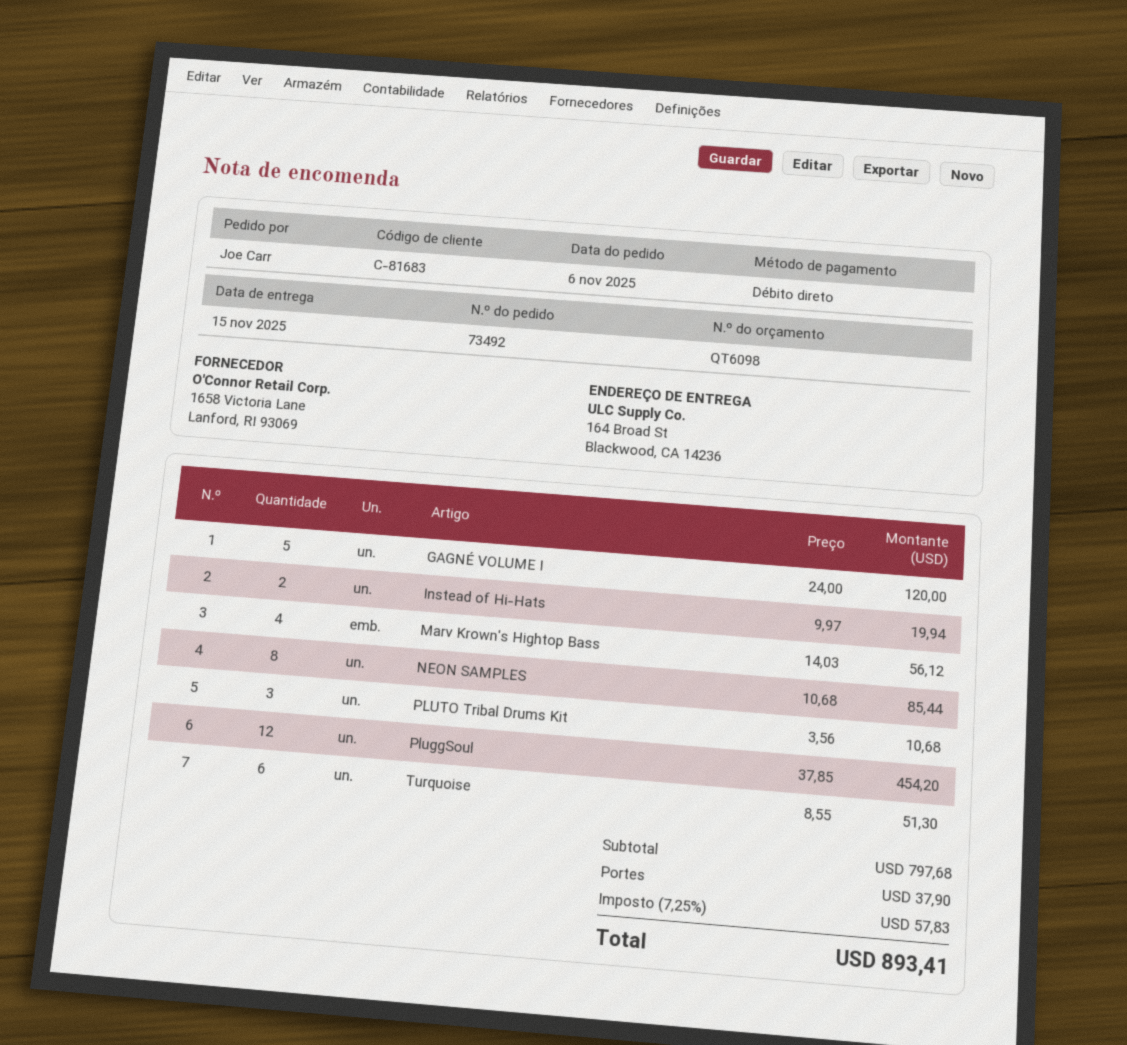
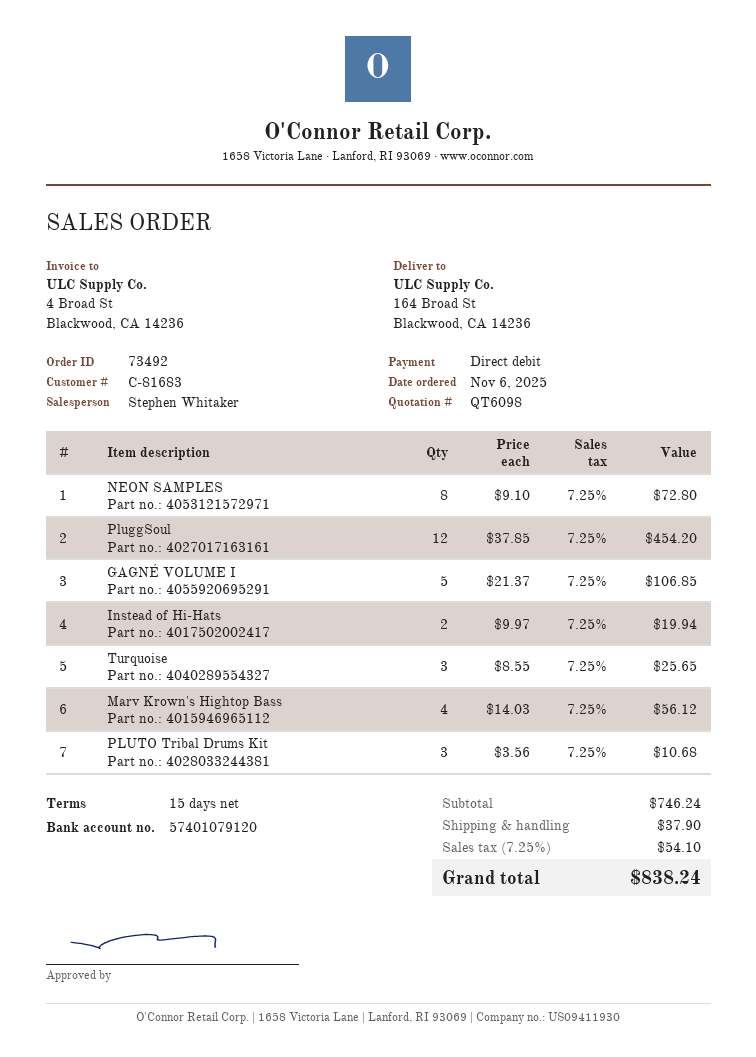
GAGNÉ VOLUME I: 5 x 24.00 = 120.00 -> 5 x 21.37 = 106.85
NEON SAMPLES: 8 x 10.68 = 85.44 -> 8 x 9.10 = 72.80
Turquoise: 6 x 8.55 = 51.30 -> 3 x 8.55 = 25.65
subtotal: 797.68 -> 746.24
tax: 7.25% = 57.83 -> 7.25% = 54.10
total: 893.41 -> 838.24

